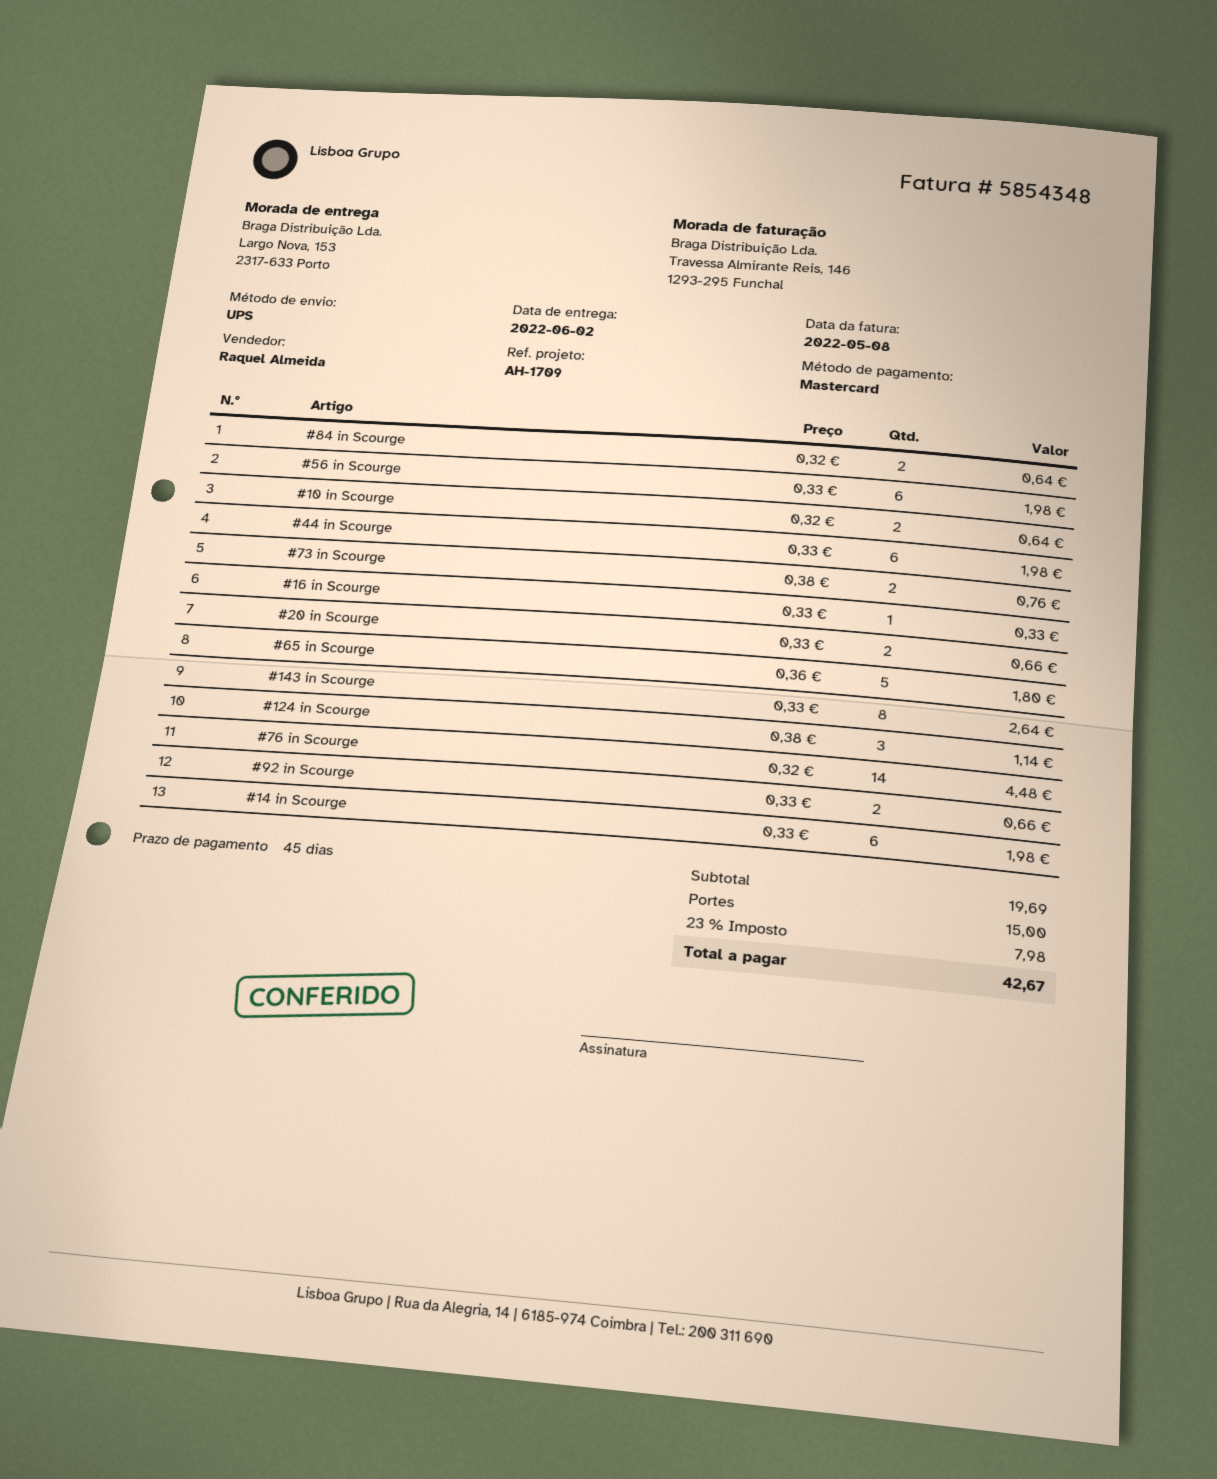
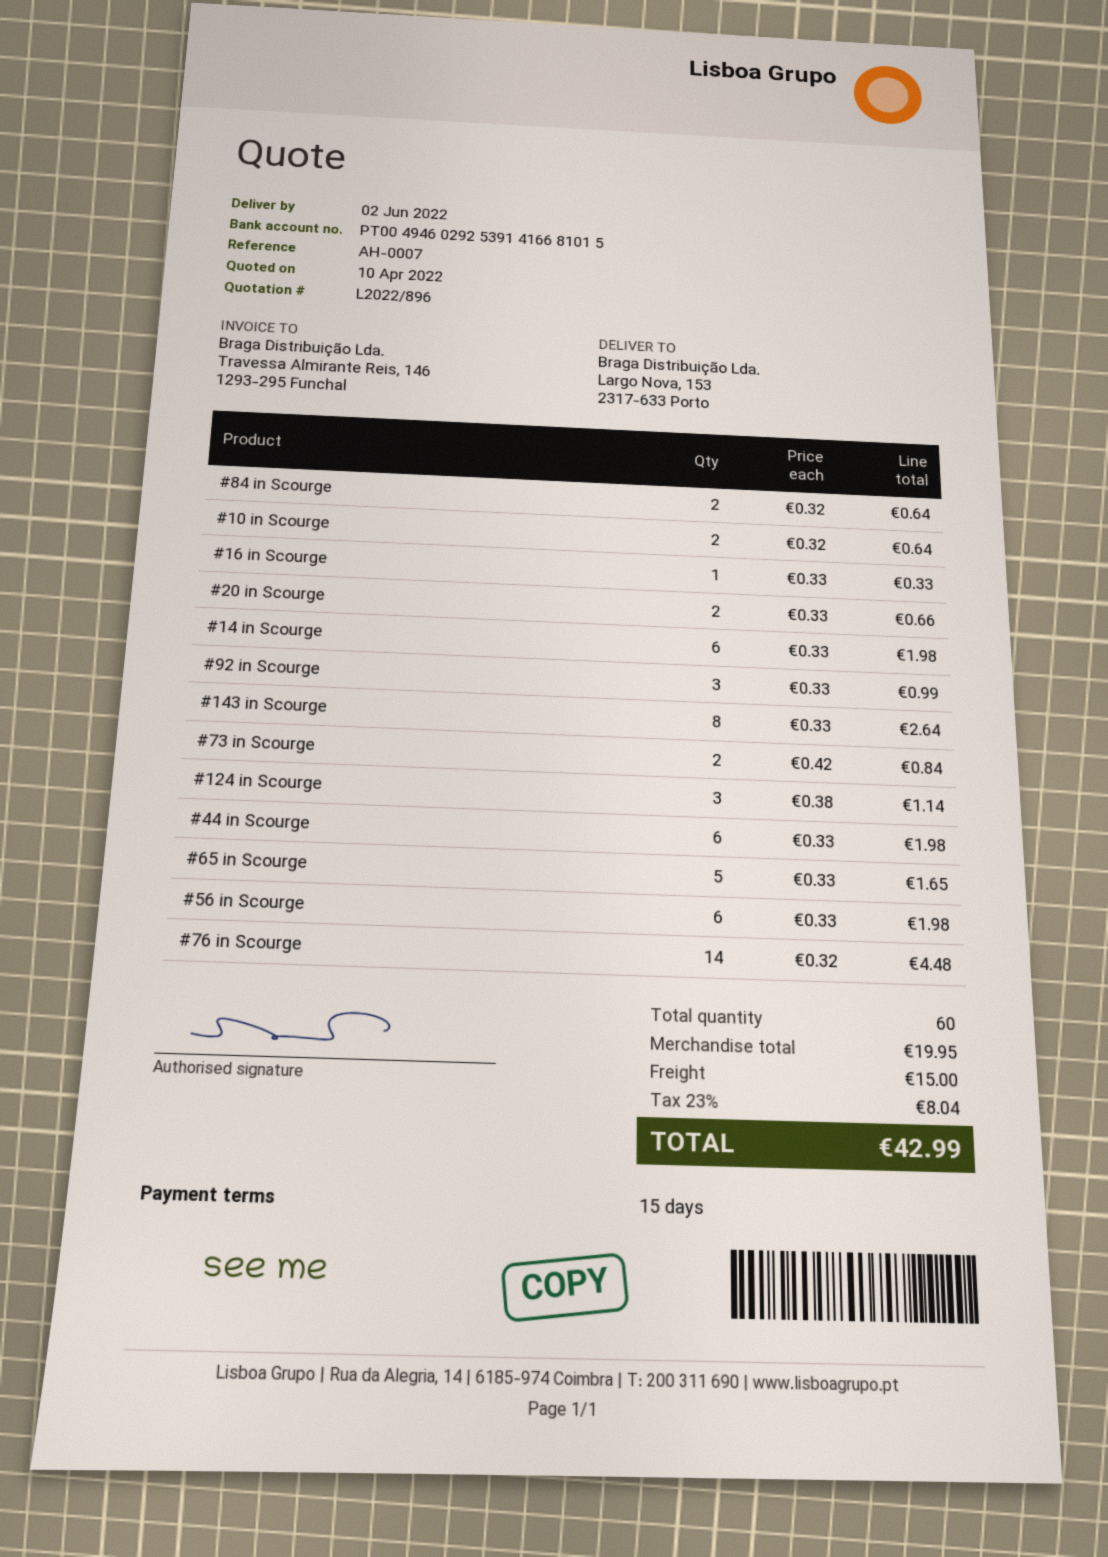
payment terms: 45 days -> 15 days
reference: AH-1709 -> AH-0007
#73 in Scourge: 2 x 0.38 = 0.76 -> 2 x 0.42 = 0.84
#65 in Scourge: 5 x 0.36 = 1.80 -> 5 x 0.33 = 1.65
#92 in Scourge: 2 x 0.33 = 0.66 -> 3 x 0.33 = 0.99
subtotal: 19.69 -> 19.95
tax: 23% = 7.98 -> 23% = 8.04
total: 42.67 -> 42.99

